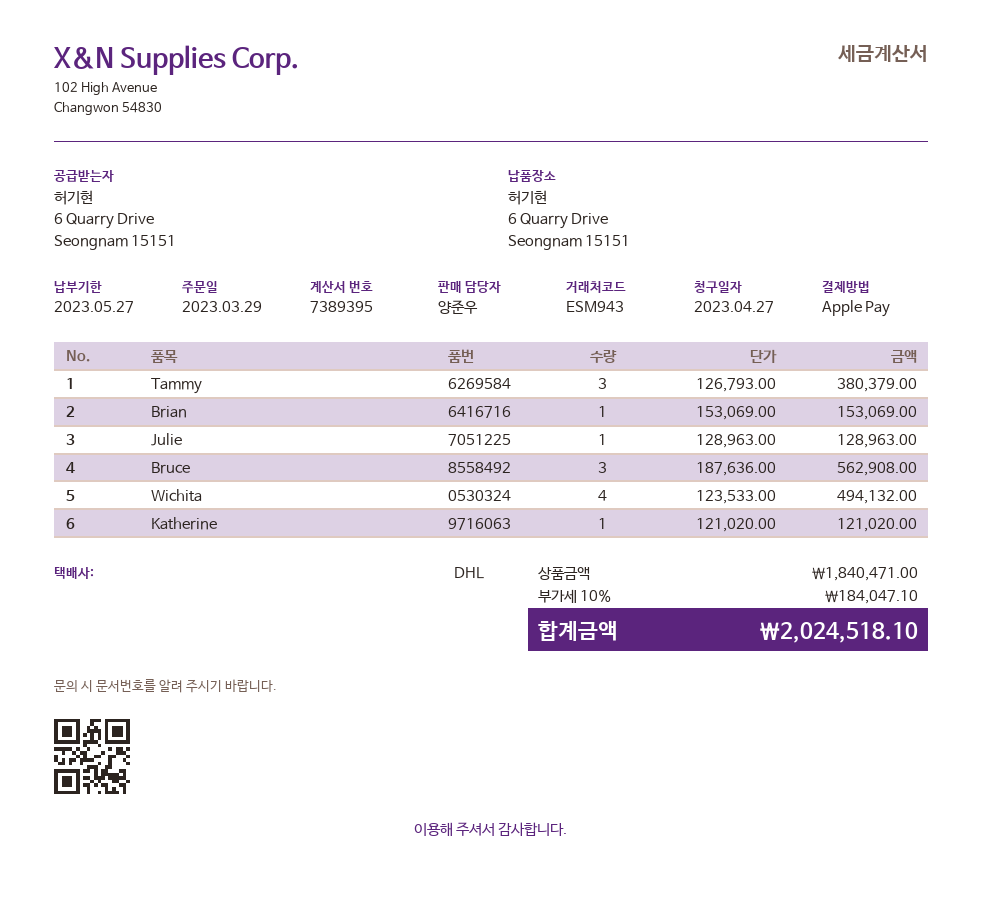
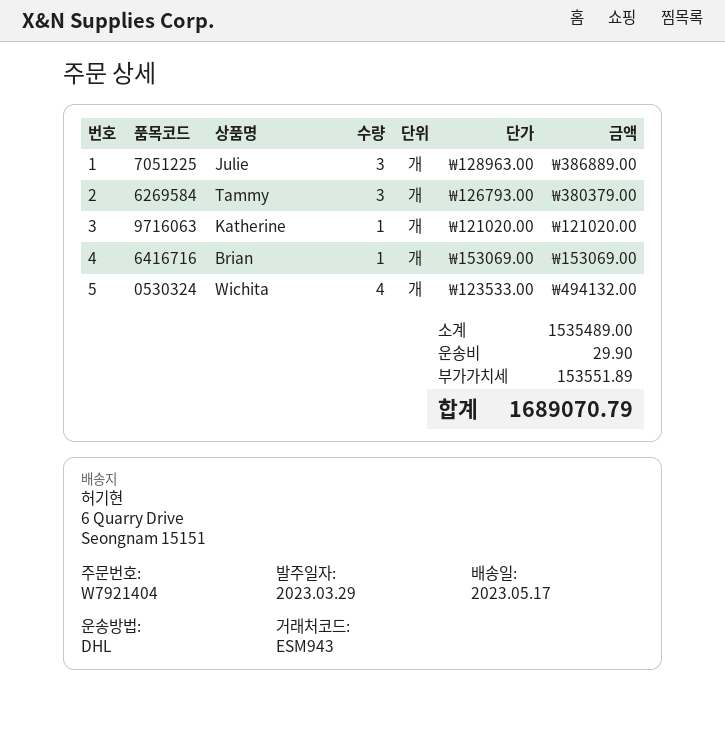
Julie: 1 x 128963.00 = 128963.00 -> 3 x 128963.00 = 386889.00
Bruce: 3 x 187636.00 = 562908.00 -> none
subtotal: 1840471.00 -> 1535489.00
shipping: none -> 29.90
tax: 184047.10 -> 153551.89
total: 2024518.10 -> 1689070.79

